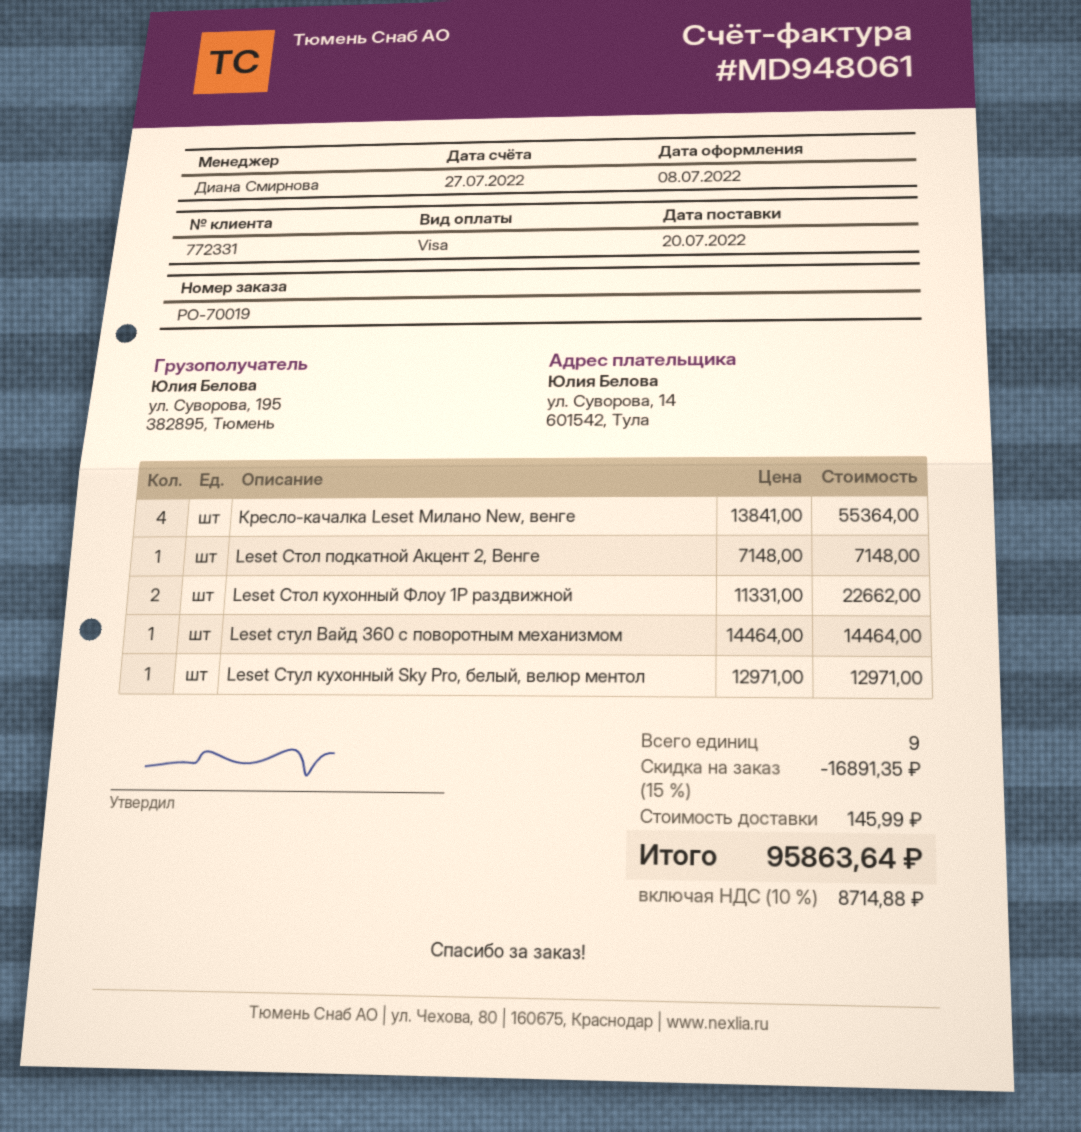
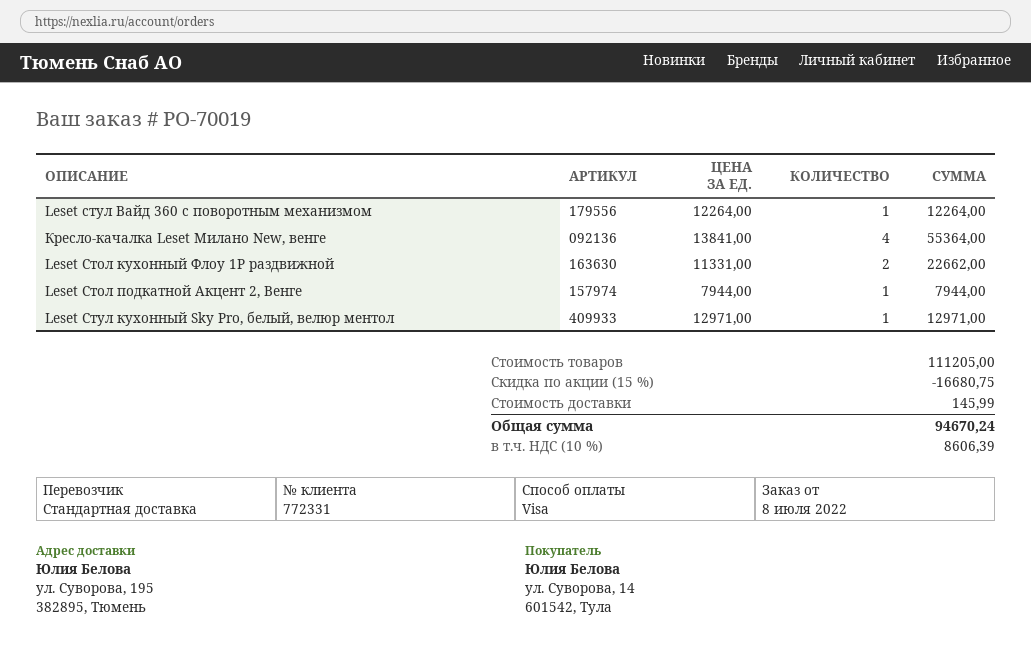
Leset Стол подкатной Акцент 2, Венге: 1 x 7148.00 = 7148.00 -> 1 x 7944.00 = 7944.00
Leset стул Вайд 360 с поворотным механизмом: 1 x 14464.00 = 14464.00 -> 1 x 12264.00 = 12264.00
discount: 15% = 16891.35 -> 15% = 16680.75
tax: 10% = 8714.88 -> 10% = 8606.39
total: 95863.64 -> 94670.24

